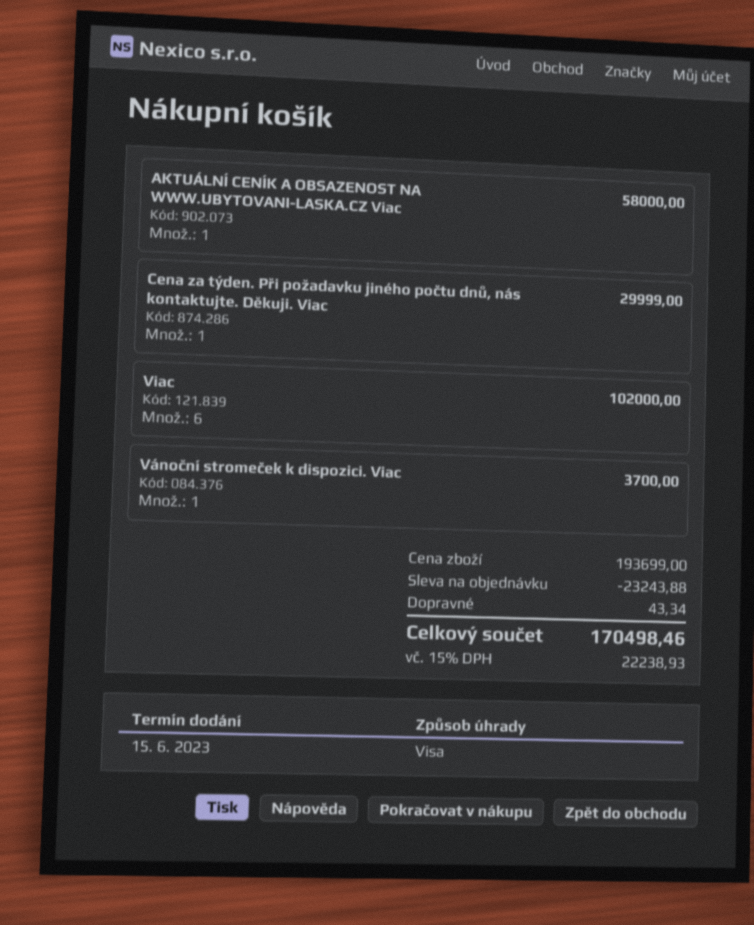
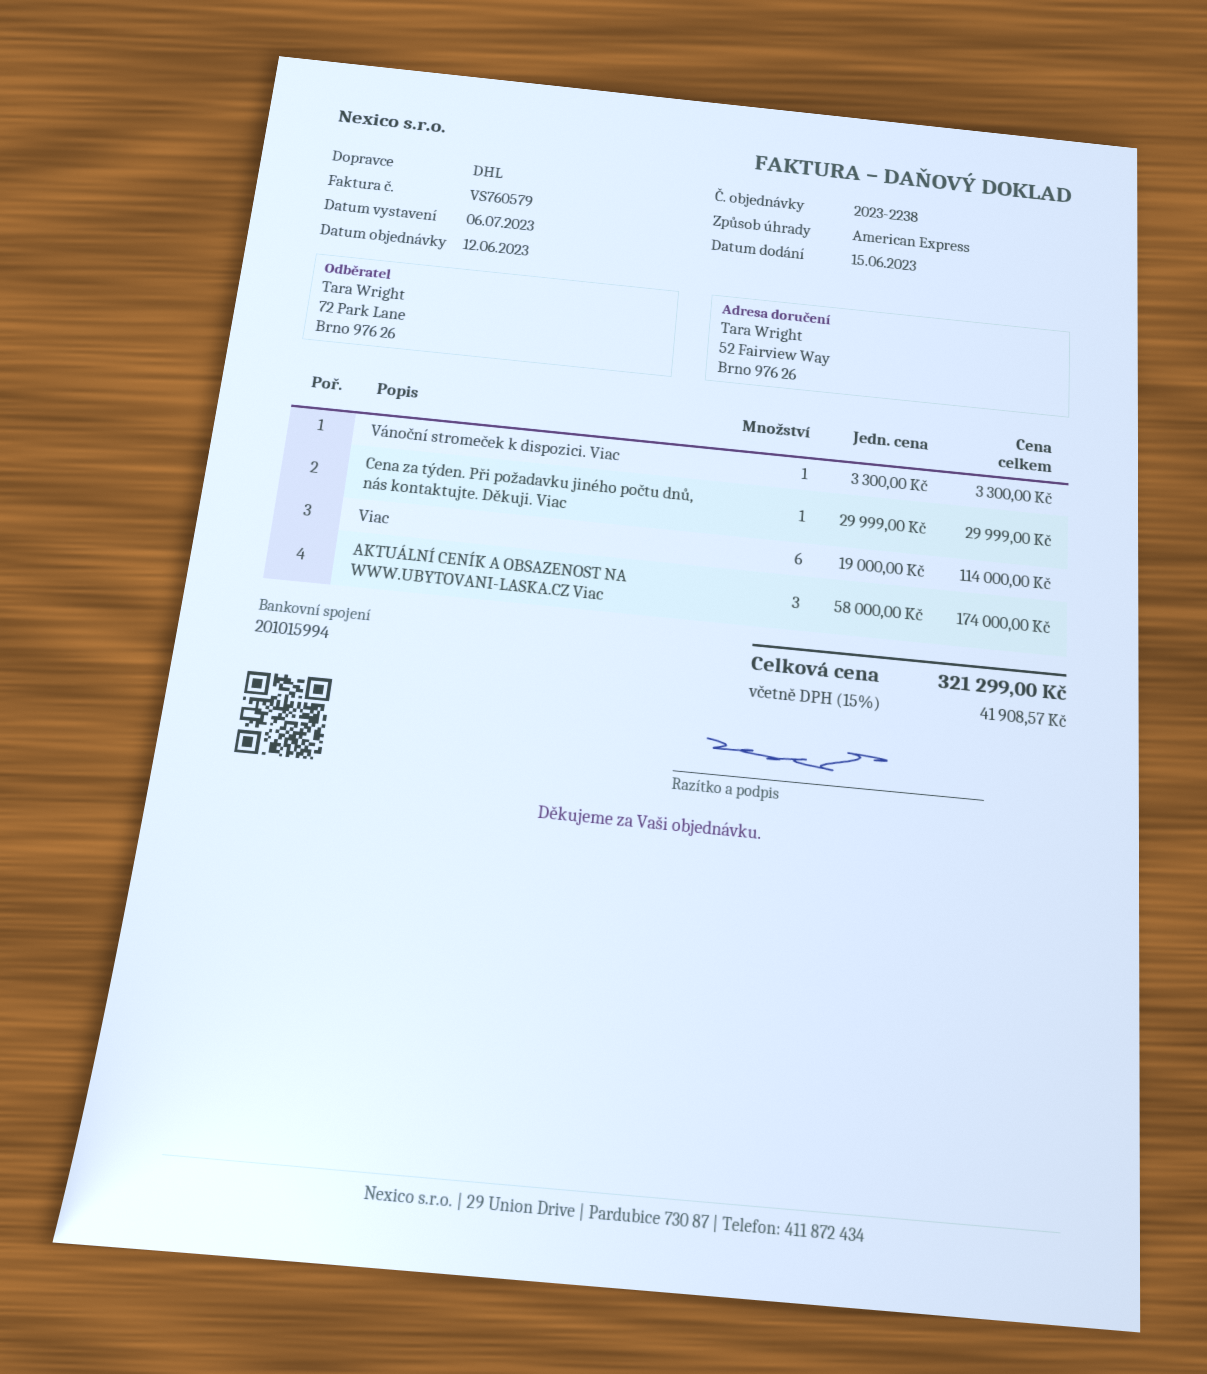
payment method: Visa -> American Express
AKTUÁLNÍ CENÍK A OBSAZENOST NA WWW.UBYTOVANI-LASKA.CZ Viac: 1 for 58000.00 -> 3 for 174000.00
Viac: 6 for 102000.00 -> 6 for 114000.00
Vánoční stromeček k dispozici. Viac: 1 for 3700.00 -> 1 for 3300.00
discount: 23243.88 -> none
shipping: 43.34 -> none
tax: 15% = 22238.93 -> 15% = 41908.57
total: 170498.46 -> 321299.00

